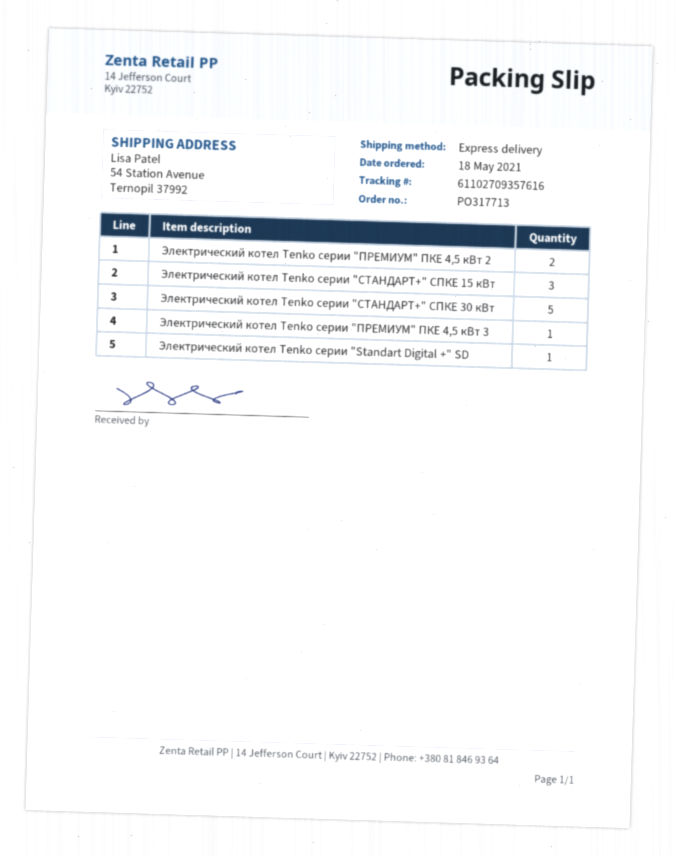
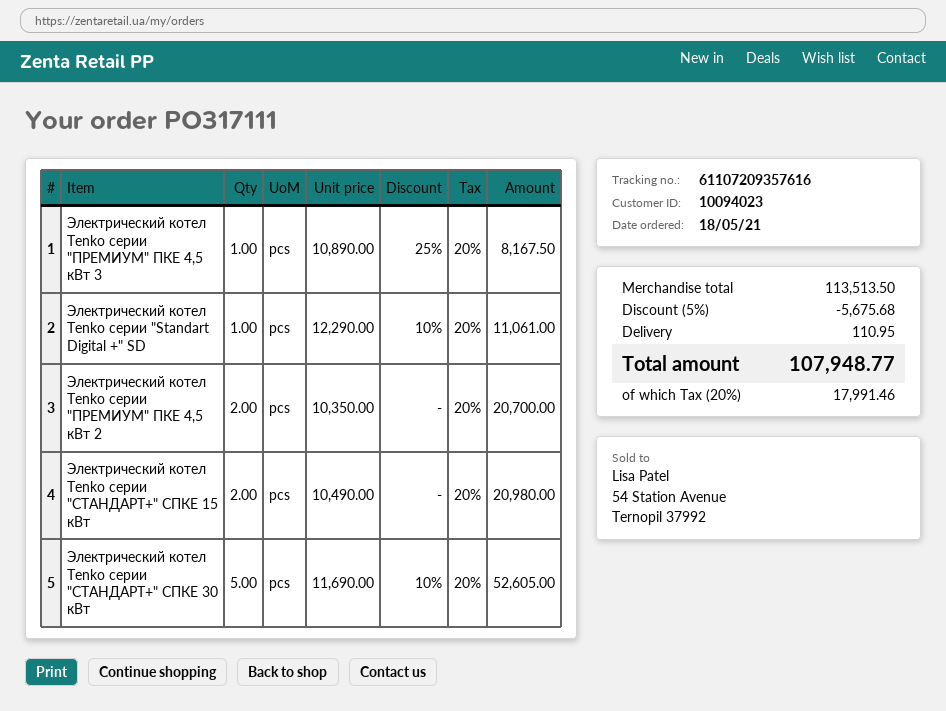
order number: PO317713 -> PO317111
tracking number: 61102709357616 -> 61107209357616
Электрический котел Tenko серии "СТАНДАРТ+" СПКЕ 15 кВт: 3 -> 2

